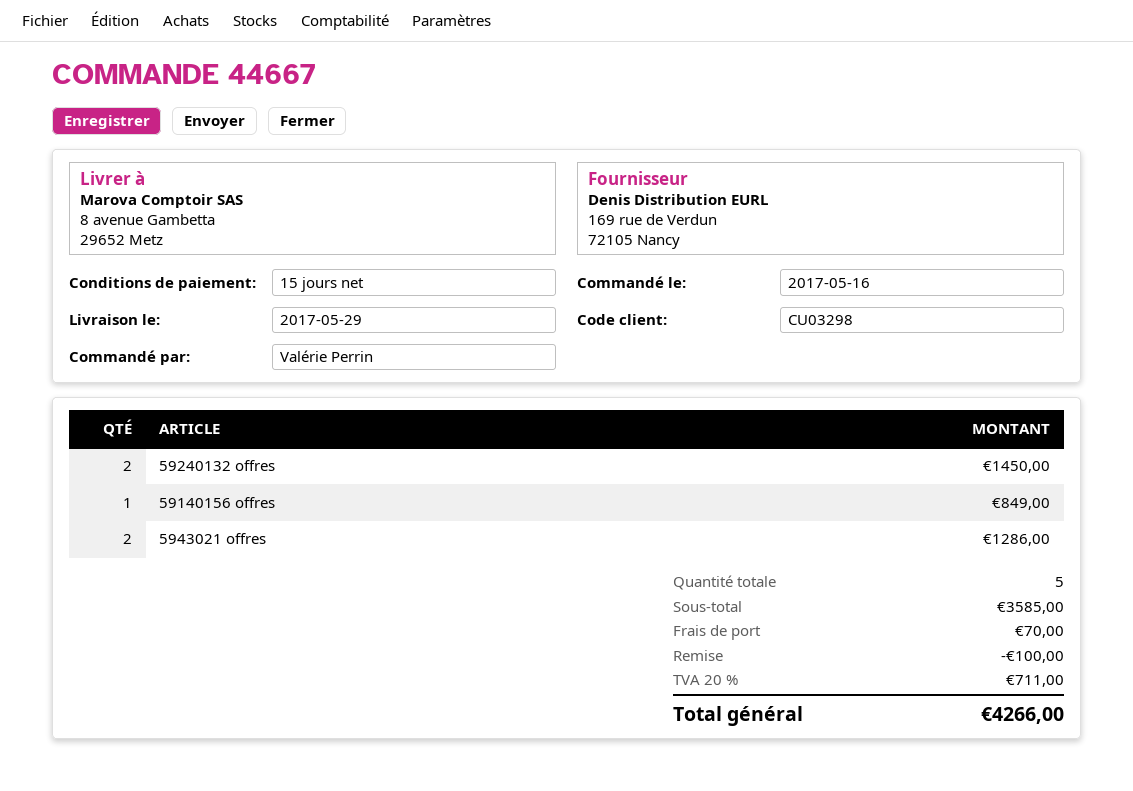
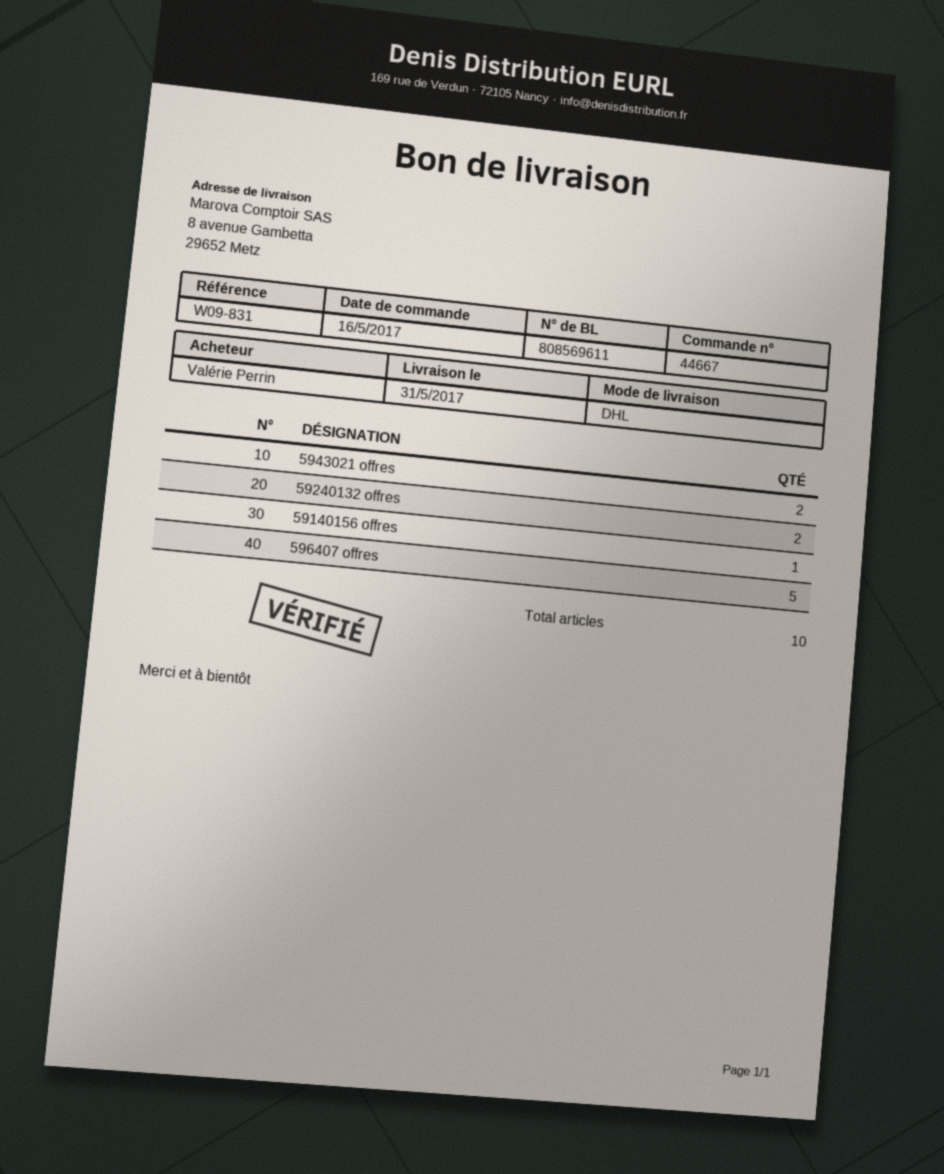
delivery date: 2017-05-29 -> 2017-05-31
596407 offres: none -> 5
total quantity: 5 -> 10

